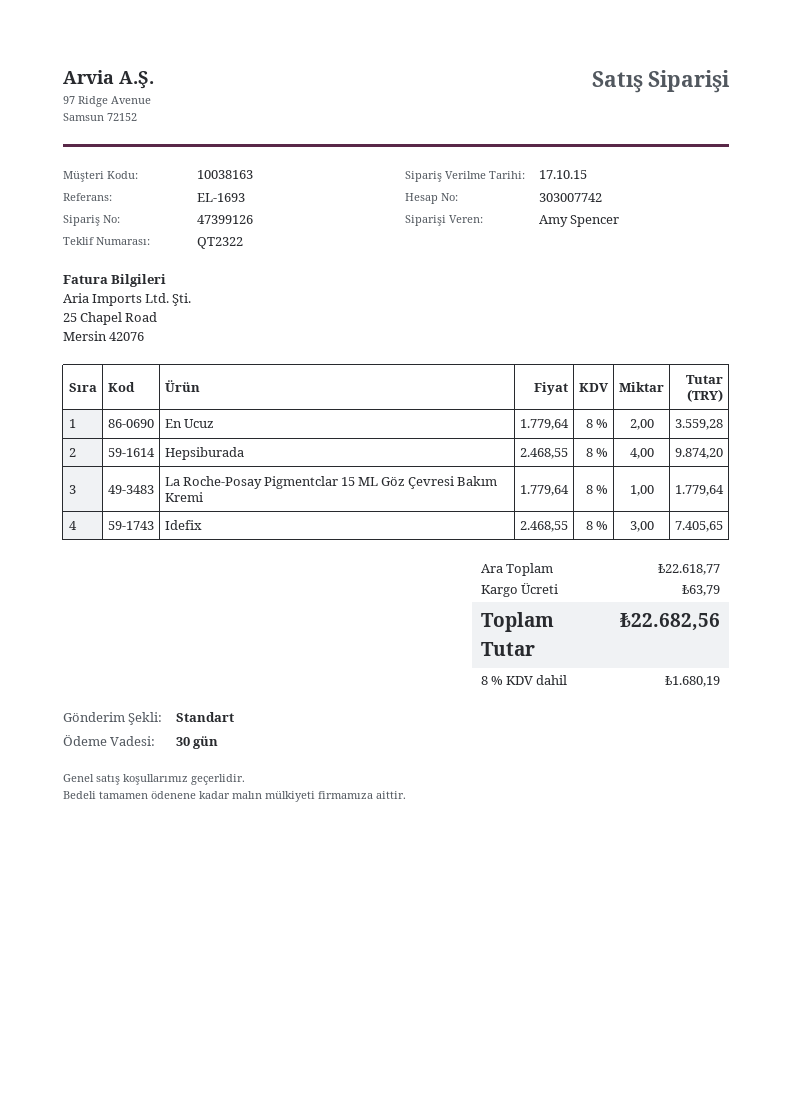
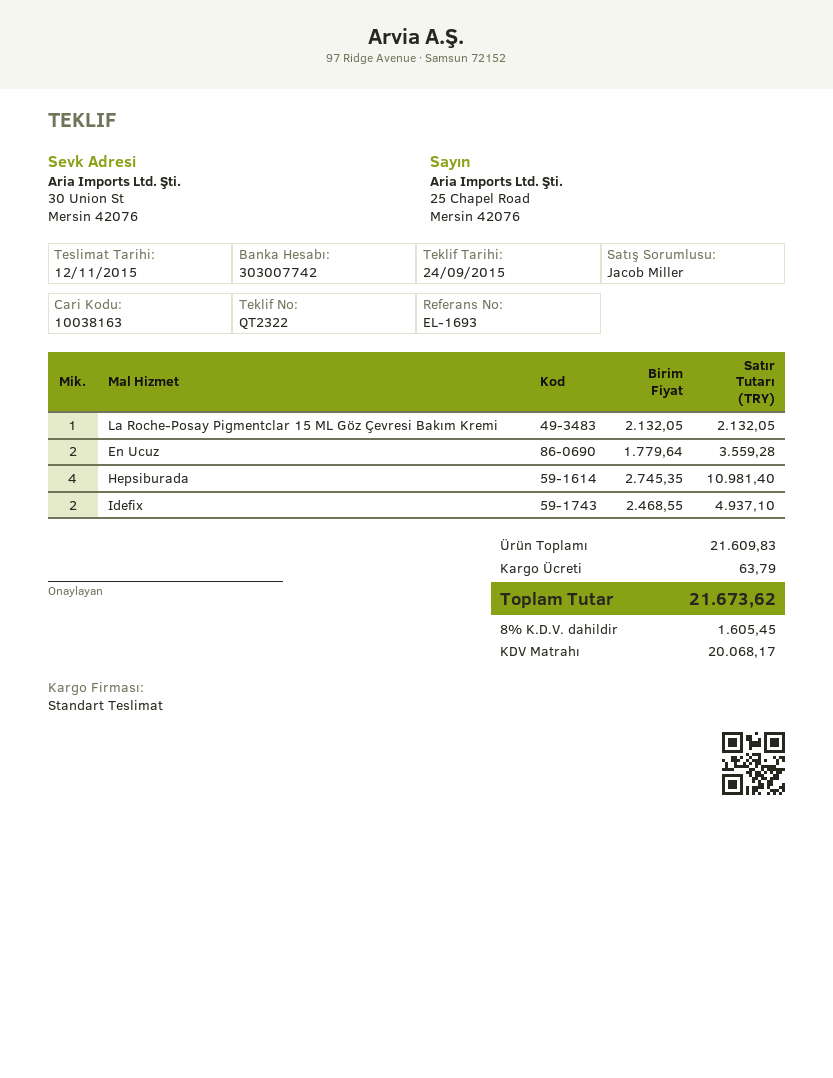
Hepsiburada: 4 x 2468.55 = 9874.20 -> 4 x 2745.35 = 10981.40
La Roche-Posay Pigmentclar 15 ML Göz Çevresi Bakım Kremi: 1 x 1779.64 = 1779.64 -> 1 x 2132.05 = 2132.05
Idefix: 3 x 2468.55 = 7405.65 -> 2 x 2468.55 = 4937.10
subtotal: 22618.77 -> 21609.83
tax: 8% = 1680.19 -> 8% = 1605.45
total: 22682.56 -> 21673.62

